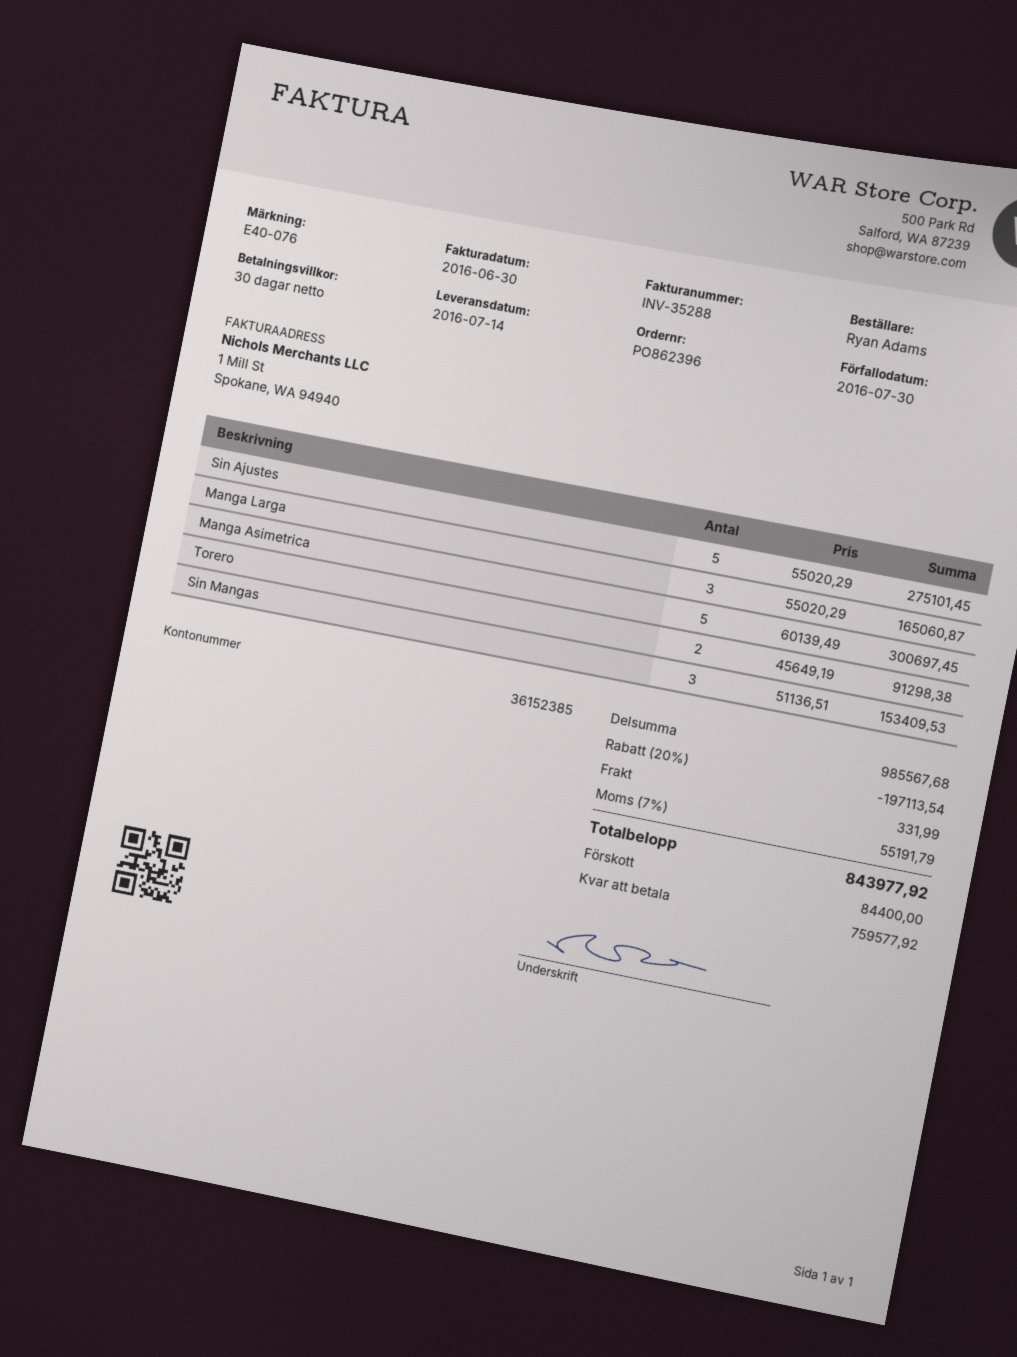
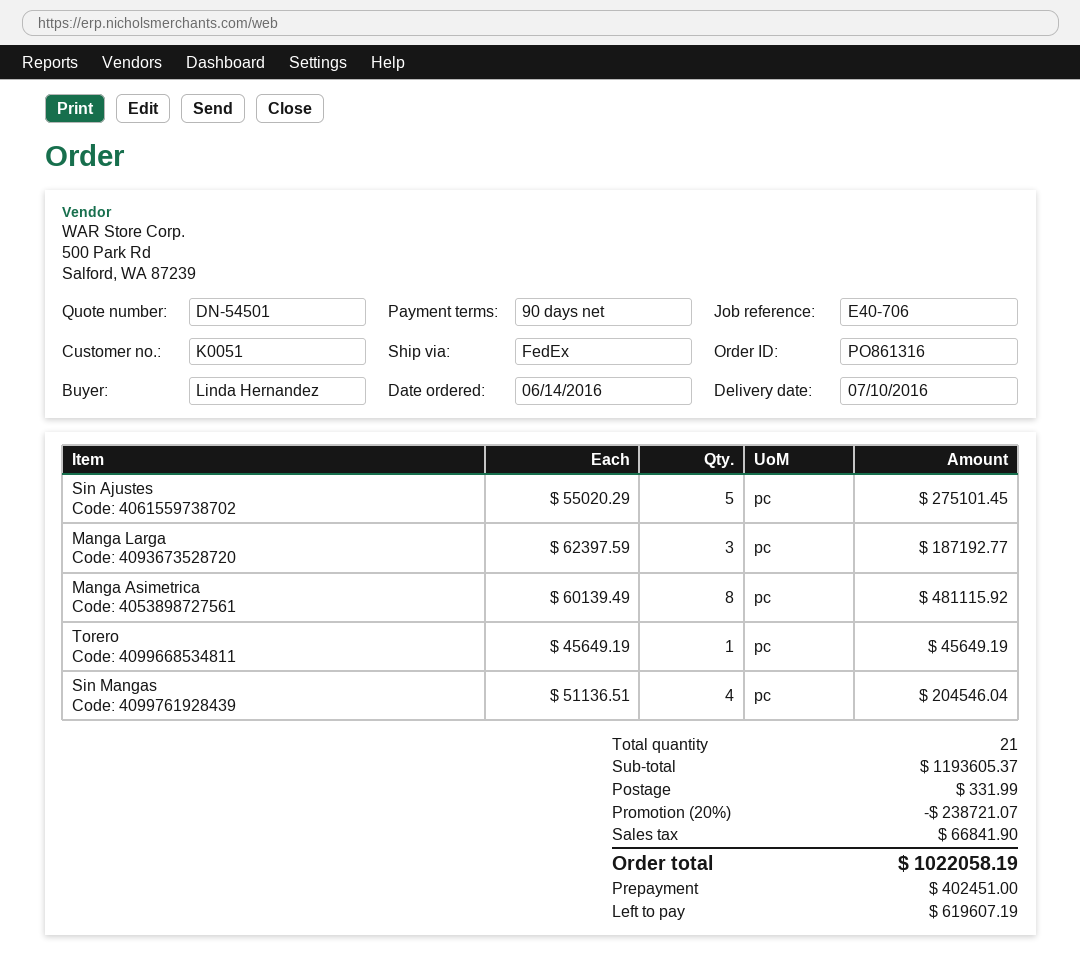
order number: PO862396 -> PO861316
delivery date: 2016-07-14 -> 2016-07-10
payment terms: 30 days -> 90 days
reference: E40-076 -> E40-706
ordered by: Ryan Adams -> Linda Hernandez
Manga Larga: 3 x 55020.29 = 165060.87 -> 3 x 62397.59 = 187192.77
Manga Asimetrica: 5 x 60139.49 = 300697.45 -> 8 x 60139.49 = 481115.92
Torero: 2 x 45649.19 = 91298.38 -> 1 x 45649.19 = 45649.19
Sin Mangas: 3 x 51136.51 = 153409.53 -> 4 x 51136.51 = 204546.04
subtotal: 985567.68 -> 1193605.37
discount: 20% = 197113.54 -> 20% = 238721.07
tax: 55191.79 -> 66841.90
total: 843977.92 -> 1022058.19
deposit: 84400.00 -> 402451.00
balance: 759577.92 -> 619607.19

